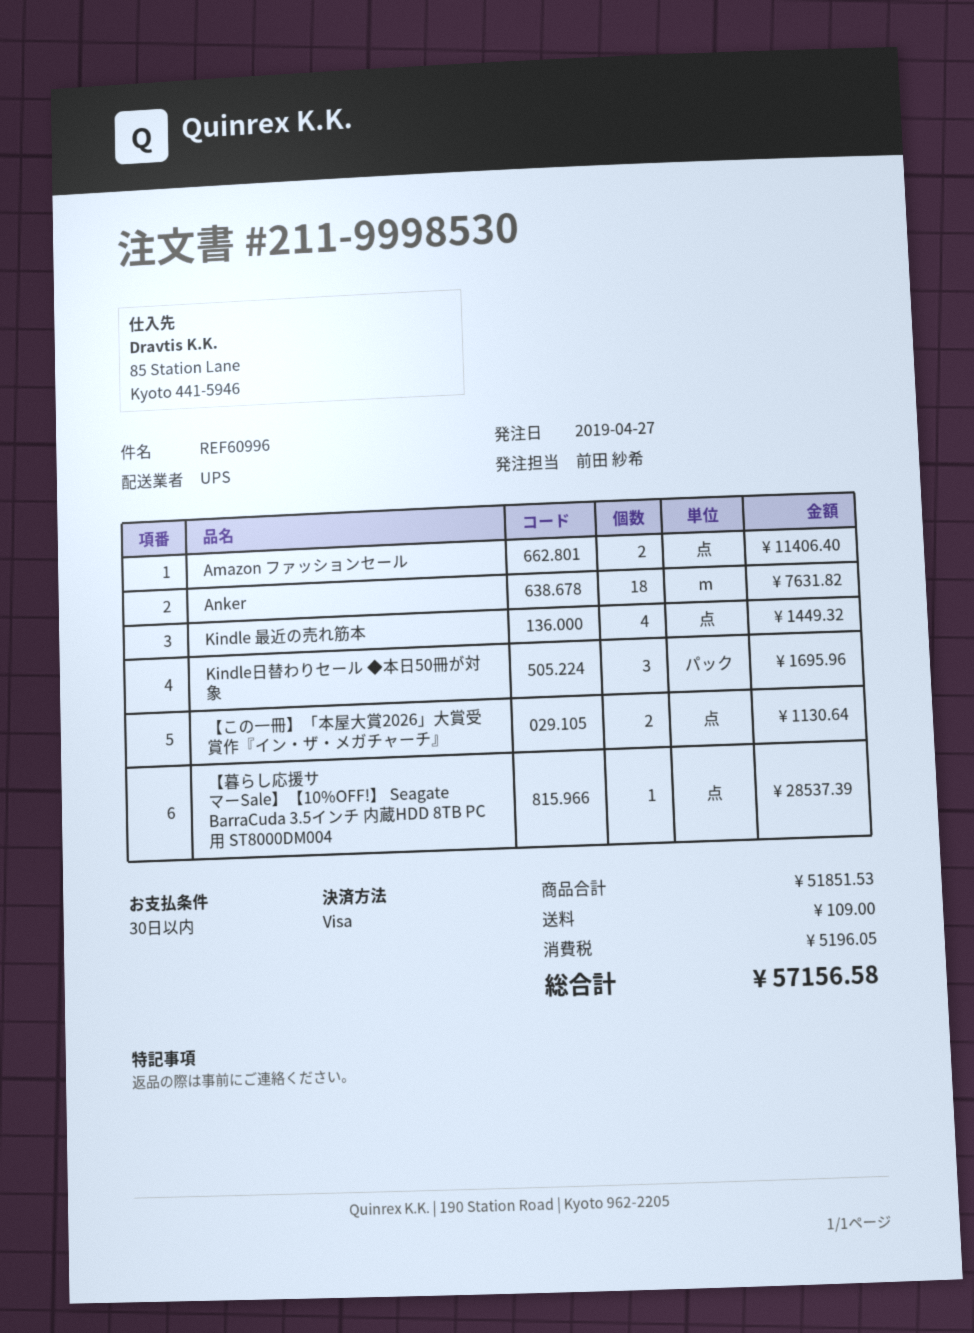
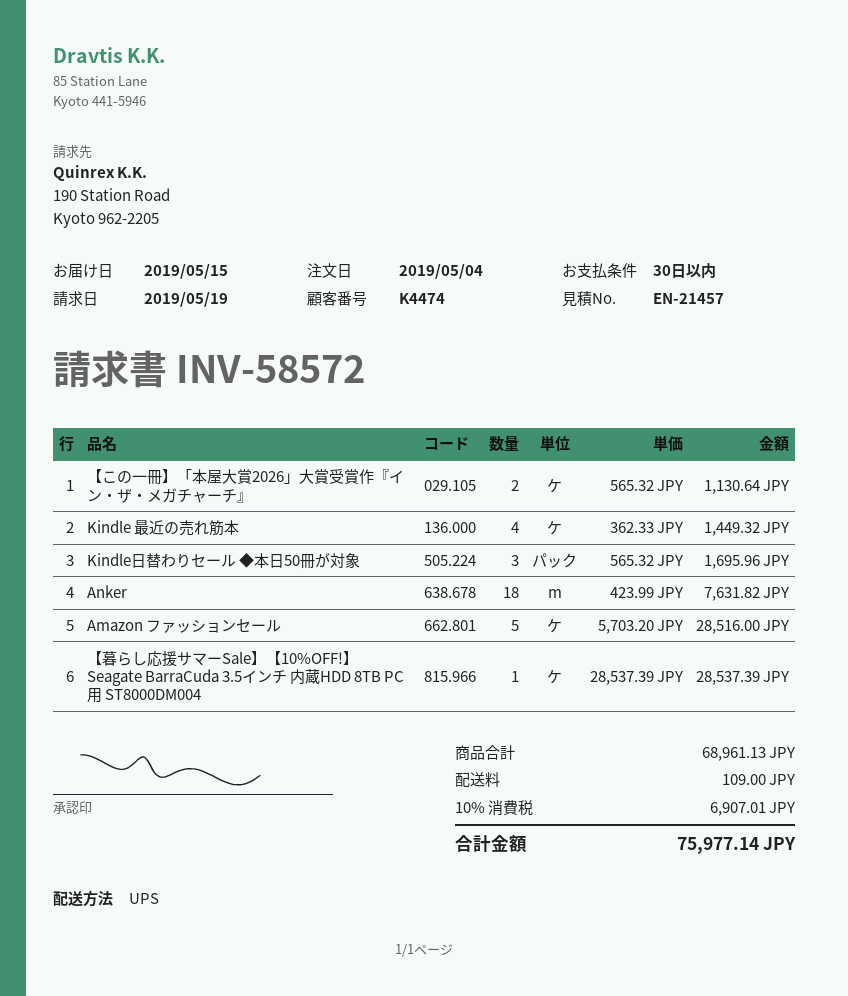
order date: 2019-04-27 -> 2019-05-04
Amazon ファッションセール: 2 for 11406.40 -> 5 for 28516.00
subtotal: 51851.53 -> 68961.13
tax: 5196.05 -> 6907.01
total: 57156.58 -> 75977.14

